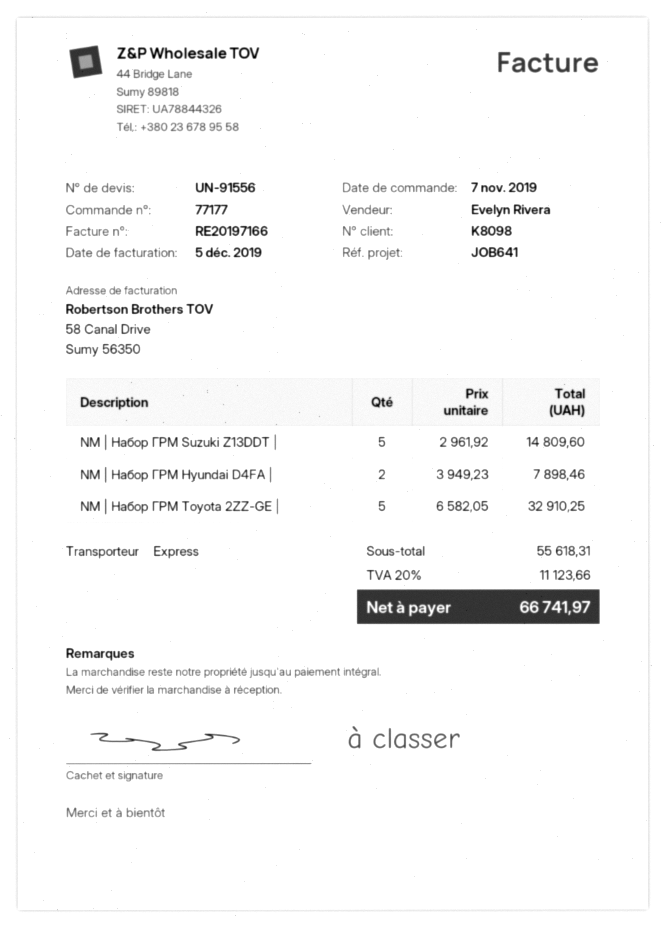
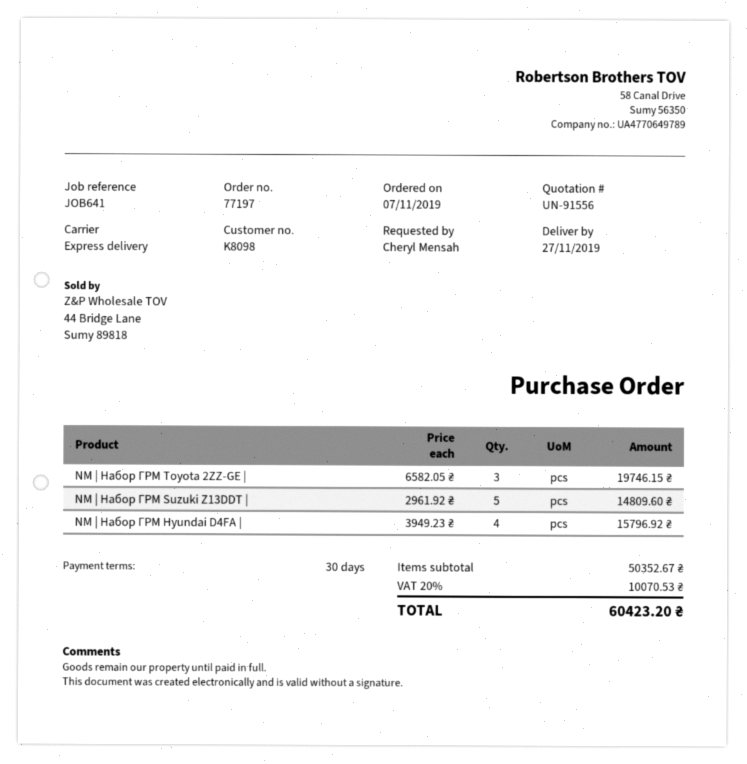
order number: 77177 -> 77197
NM | Набор ГРМ Hyundai D4FA |: 2 x 3949.23 = 7898.46 -> 4 x 3949.23 = 15796.92
NM | Набор ГРМ Toyota 2ZZ-GE |: 5 x 6582.05 = 32910.25 -> 3 x 6582.05 = 19746.15
subtotal: 55618.31 -> 50352.67
tax: 20% = 11123.66 -> 20% = 10070.53
total: 66741.97 -> 60423.20

